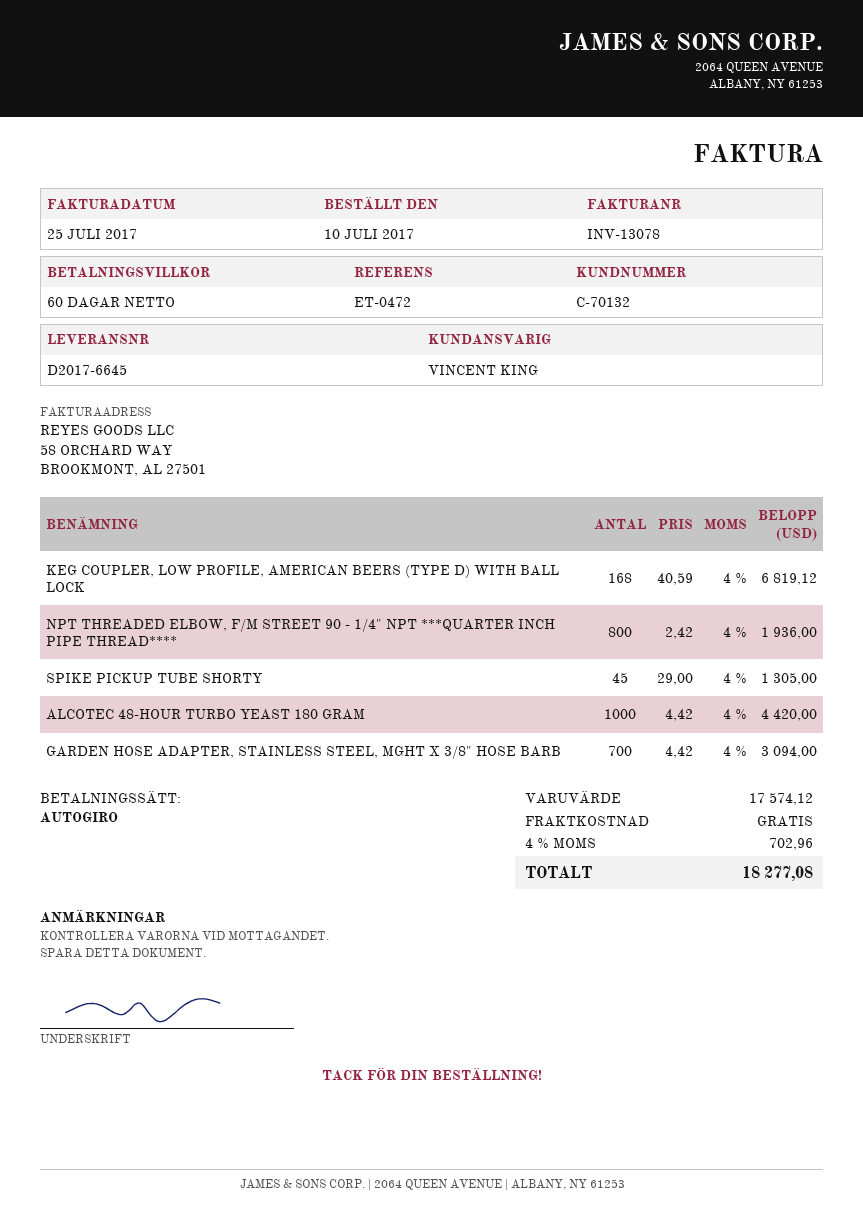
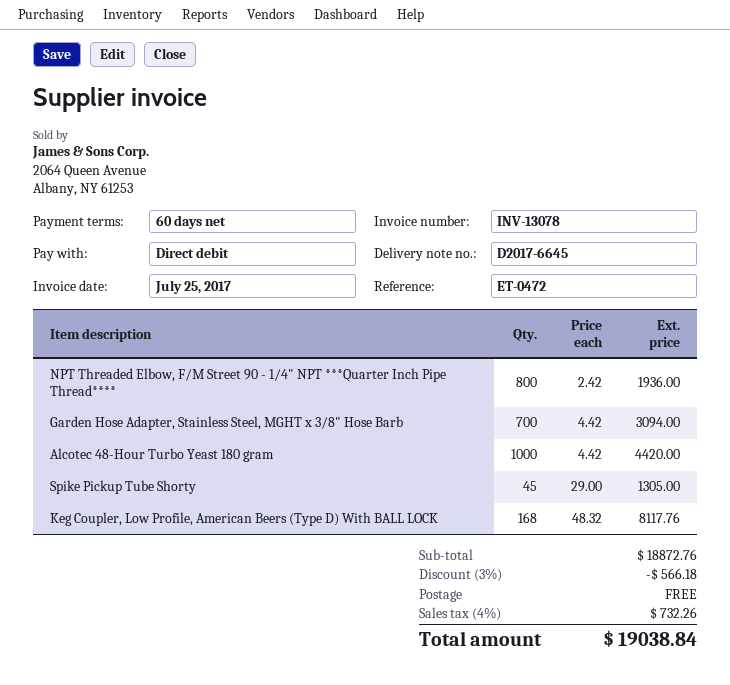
KEG COUPLER, LOW PROFILE, AMERICAN BEERS (TYPE D) WITH BALL LOCK: 168 x 40.59 = 6819.12 -> 168 x 48.32 = 8117.76
subtotal: 17574.12 -> 18872.76
discount: none -> 3% = 566.18
tax: 4% = 702.96 -> 4% = 732.26
total: 18277.08 -> 19038.84

